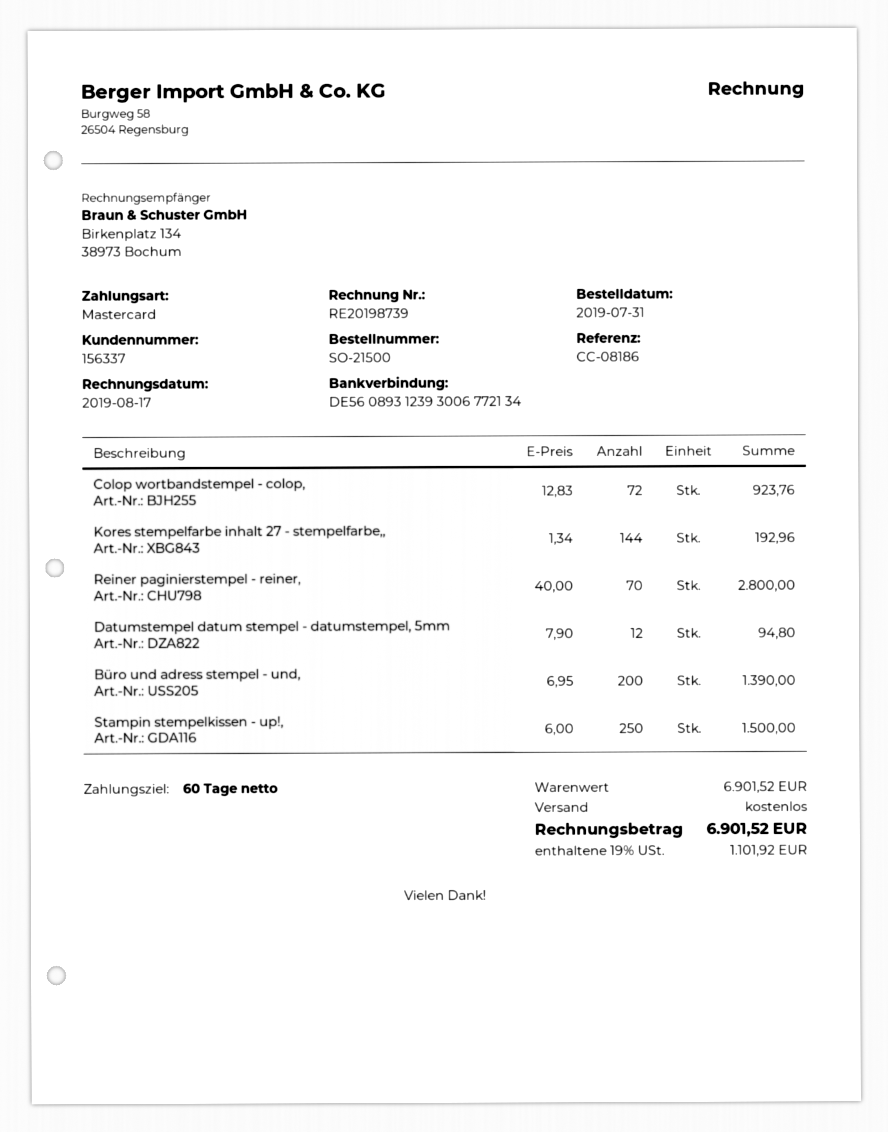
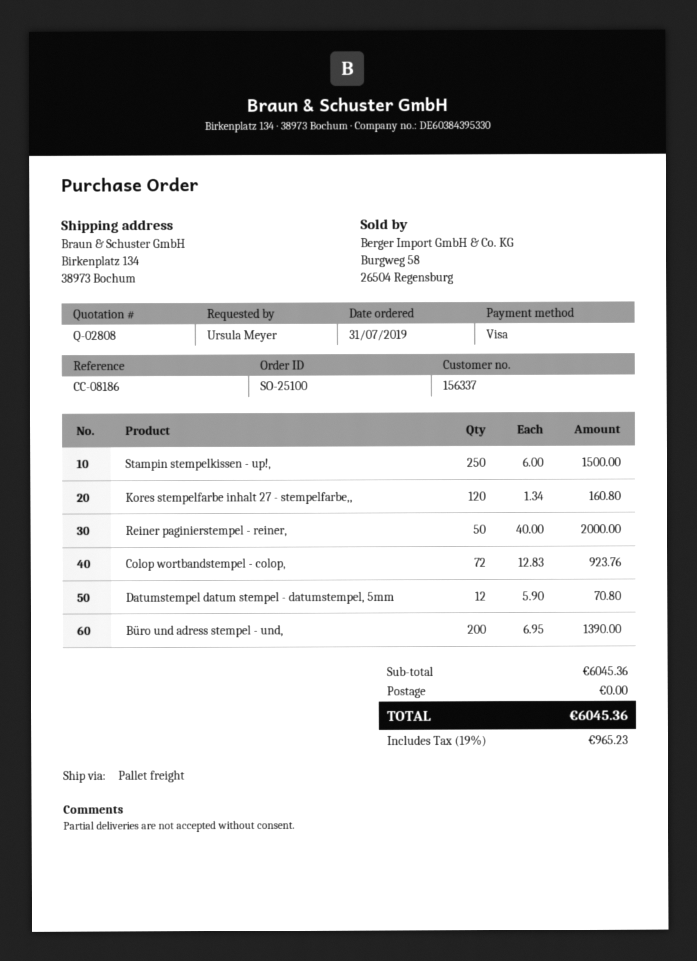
order number: SO-21500 -> SO-25100
payment method: Mastercard -> Visa
Kores stempelfarbe inhalt 27 - stempelfarbe,,: 144 x 1.34 = 192.96 -> 120 x 1.34 = 160.80
Reiner paginierstempel - reiner,: 70 x 40.00 = 2800.00 -> 50 x 40.00 = 2000.00
Datumstempel datum stempel - datumstempel, 5mm: 12 x 7.90 = 94.80 -> 12 x 5.90 = 70.80
subtotal: 6901.52 -> 6045.36
tax: 19% = 1101.92 -> 19% = 965.23
total: 6901.52 -> 6045.36

